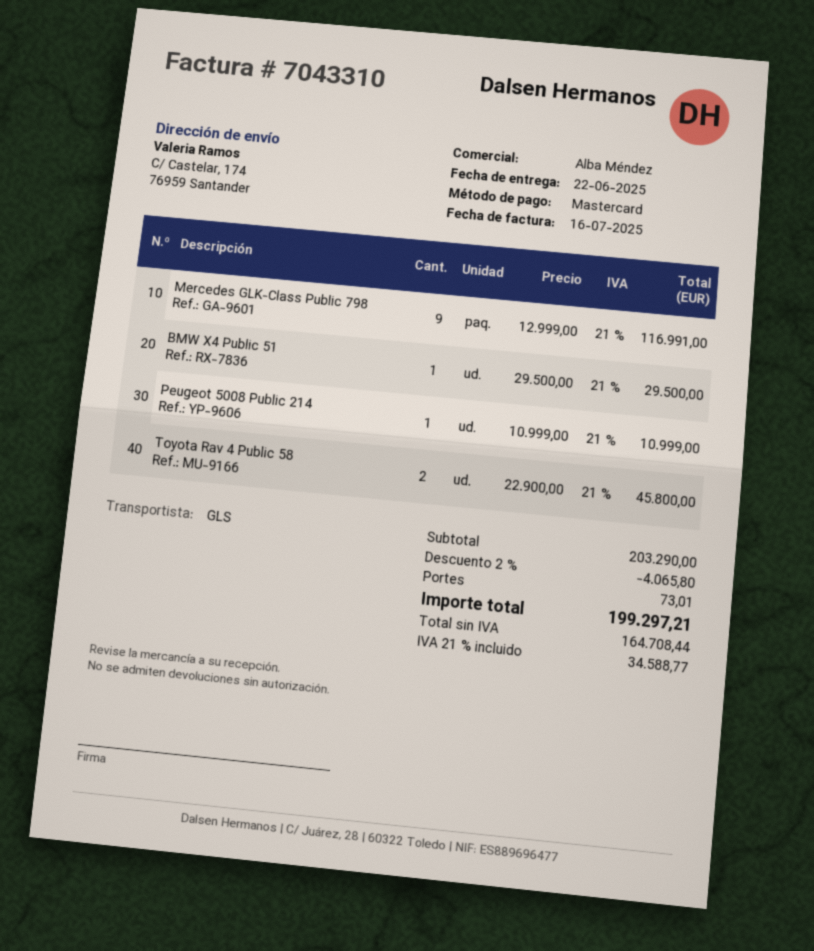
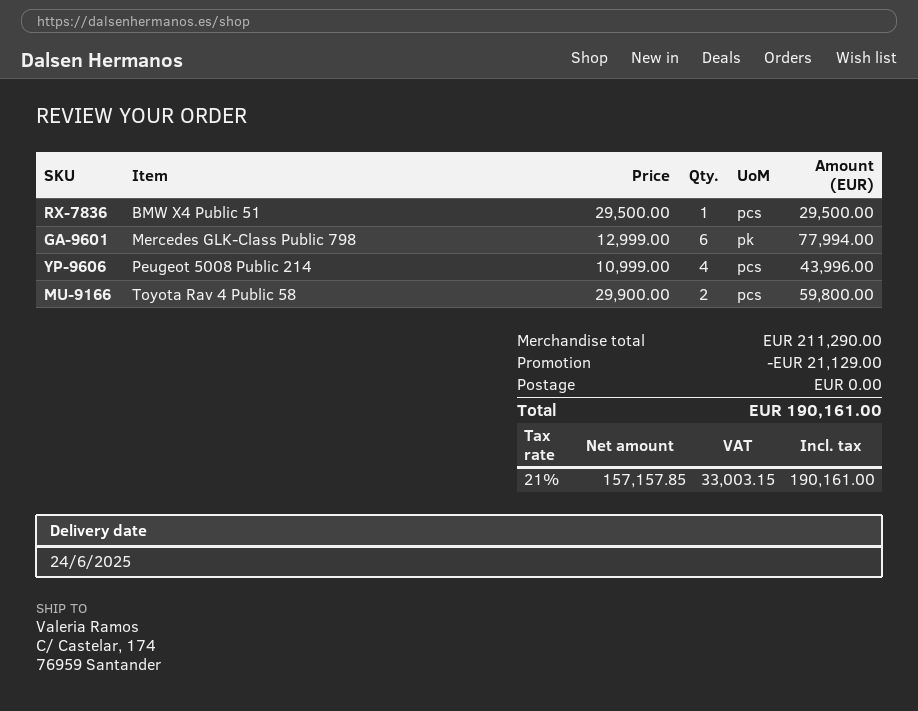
delivery date: 2025-06-22 -> 2025-06-24
Mercedes GLK-Class Public 798: 9 x 12999.00 = 116991.00 -> 6 x 12999.00 = 77994.00
Peugeot 5008 Public 214: 1 x 10999.00 = 10999.00 -> 4 x 10999.00 = 43996.00
Toyota Rav 4 Public 58: 2 x 22900.00 = 45800.00 -> 2 x 29900.00 = 59800.00
subtotal: 203290.00 -> 211290.00
discount: 4065.80 -> 21129.00
shipping: 73.01 -> 0.00
net: 164708.44 -> 157157.85
tax: 21% = 34588.77 -> 21% = 33003.15
total: 199297.21 -> 190161.00

